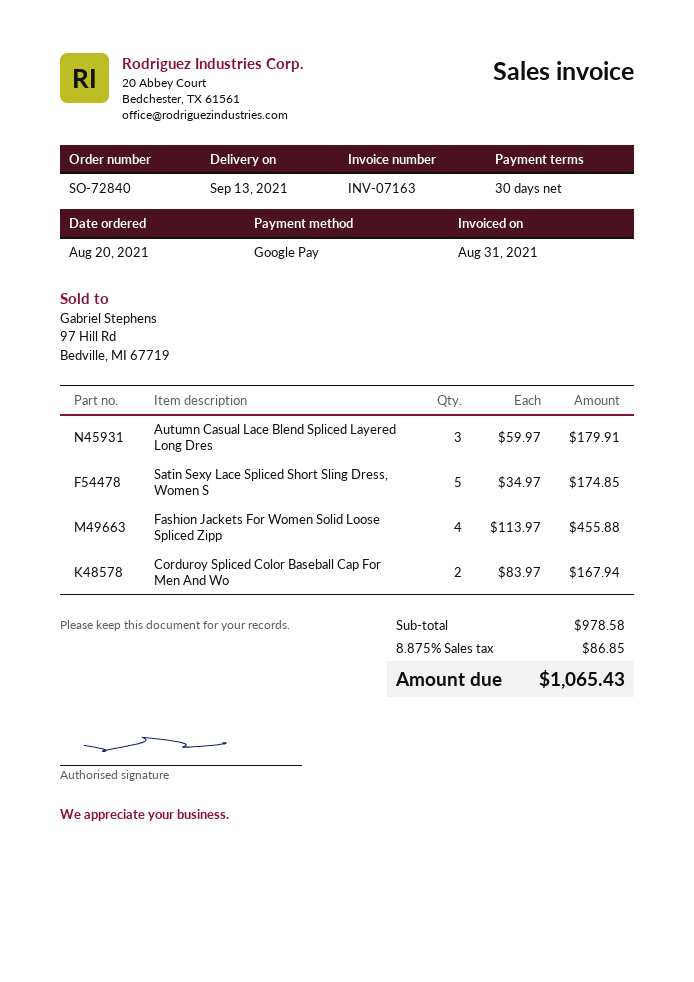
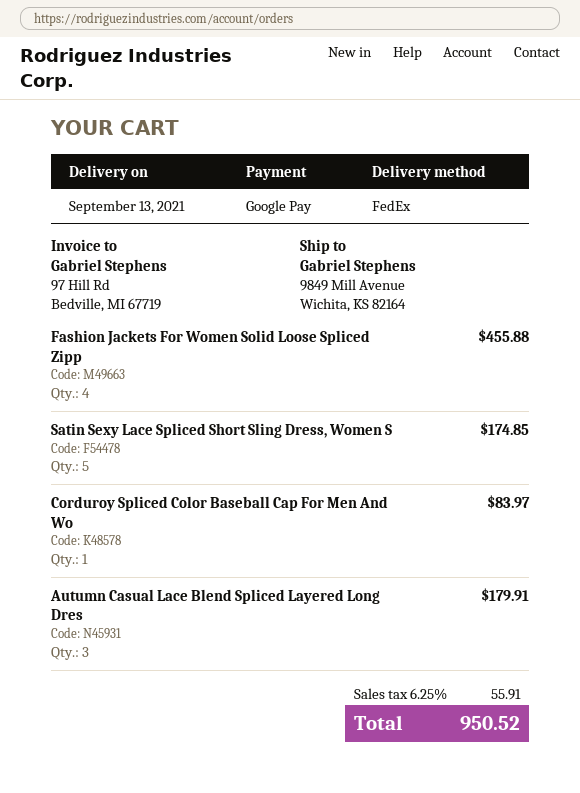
Corduroy Spliced Color Baseball Cap For Men And Wo: 2 for 167.94 -> 1 for 83.97
tax: 8.875% = 86.85 -> 6.25% = 55.91
total: 1065.43 -> 950.52

